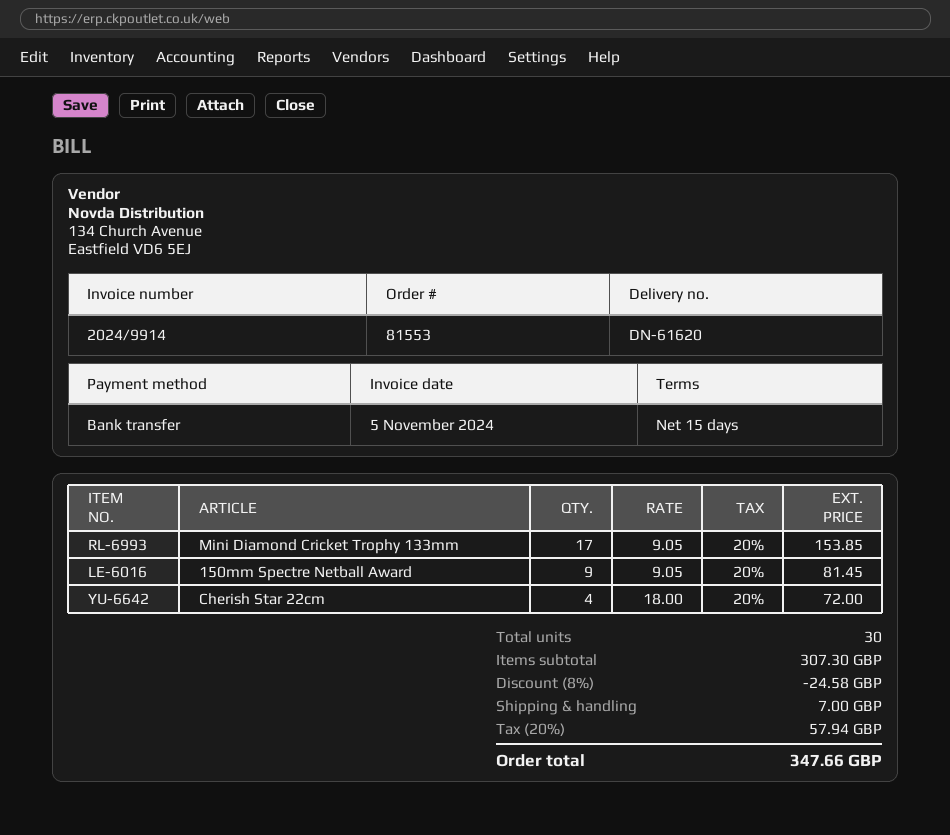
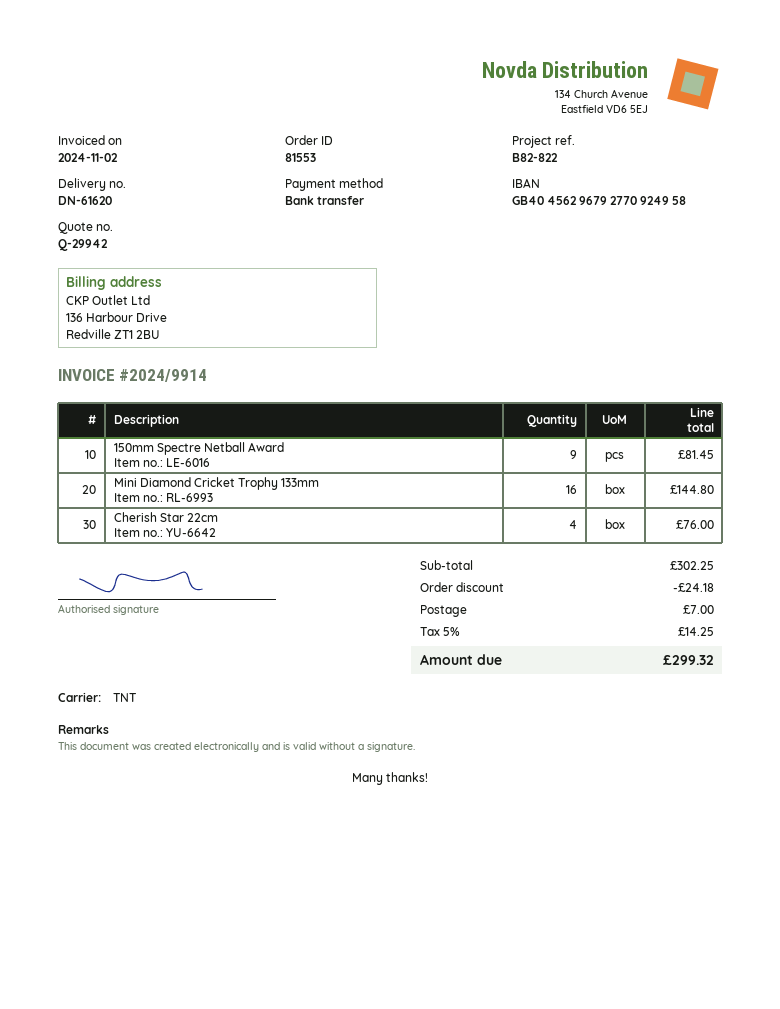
invoice date: 2024-11-05 -> 2024-11-02
Mini Diamond Cricket Trophy 133mm: 17 for 153.85 -> 16 for 144.80
Cherish Star 22cm: 4 for 72.00 -> 4 for 76.00
subtotal: 307.30 -> 302.25
discount: 24.58 -> 24.18
tax: 20% = 57.94 -> 5% = 14.25
total: 347.66 -> 299.32

